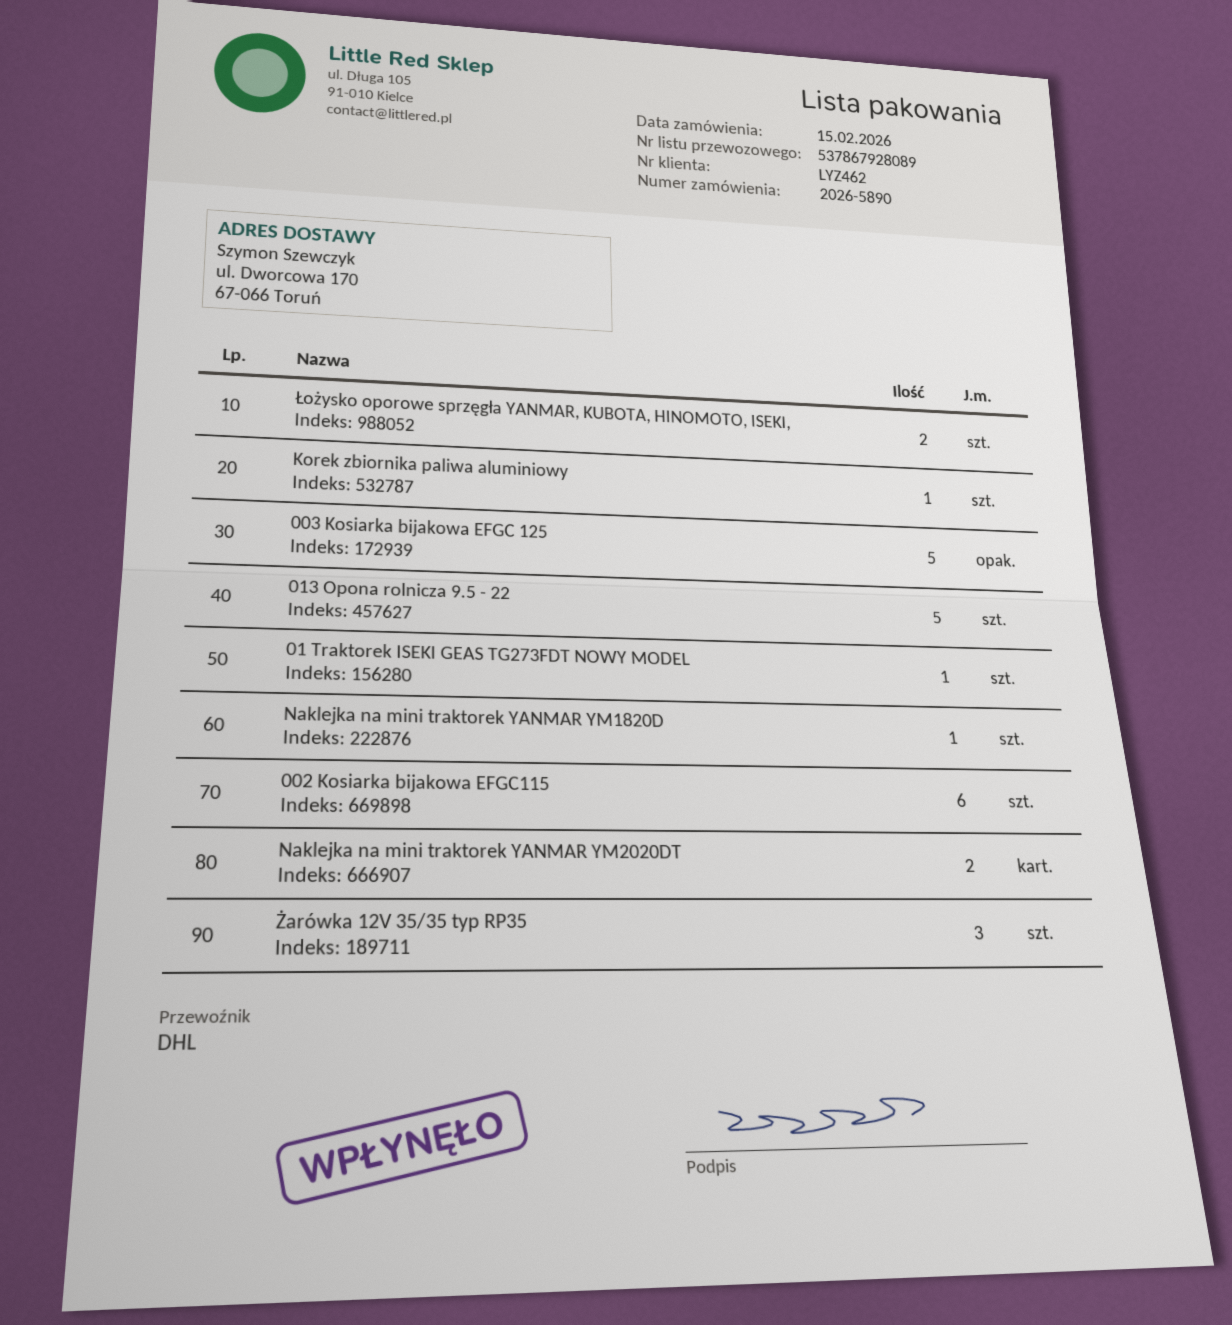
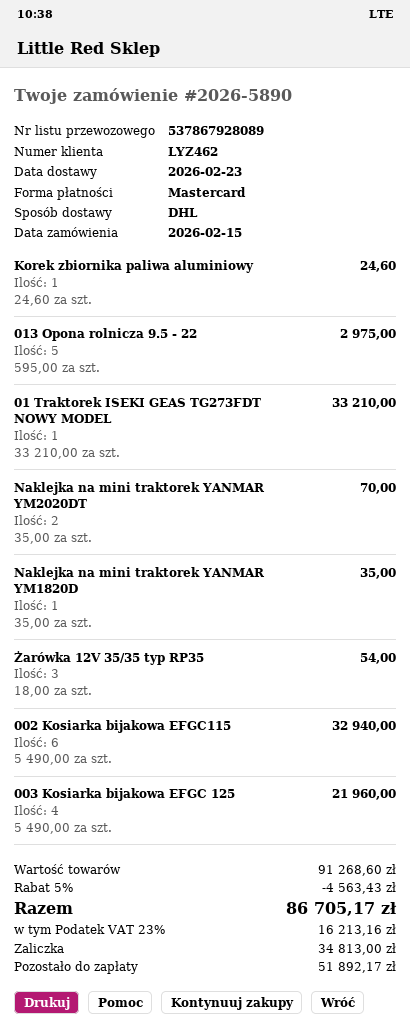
Łożysko oporowe sprzęgła YANMAR, KUBOTA, HINOMOTO, ISEKI,: 2 -> none
003 Kosiarka bijakowa EFGC 125: 5 -> 4

